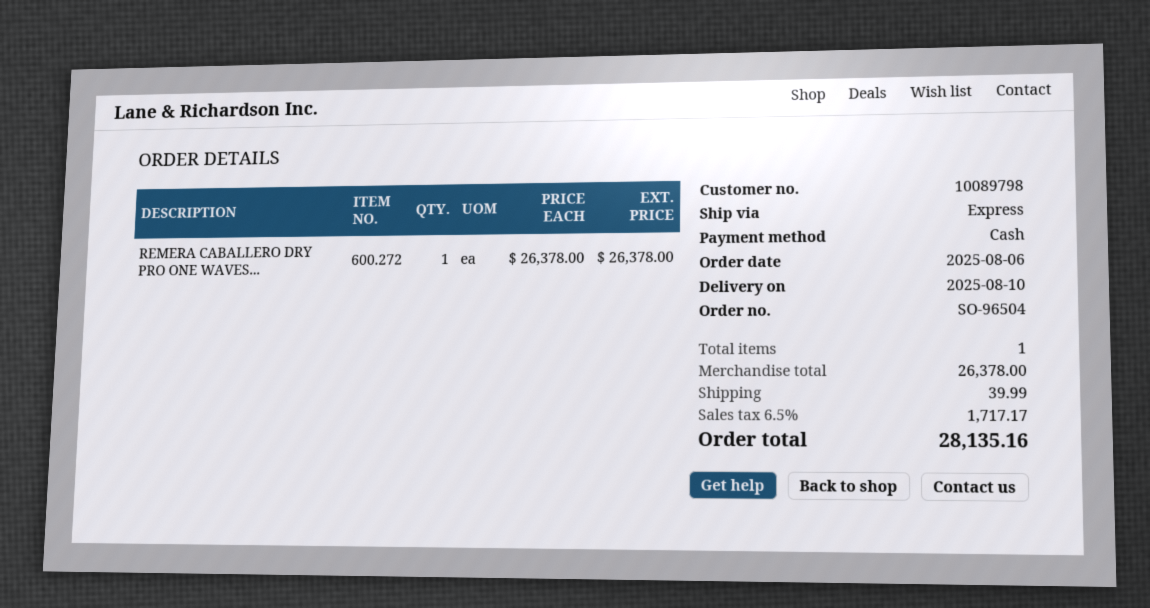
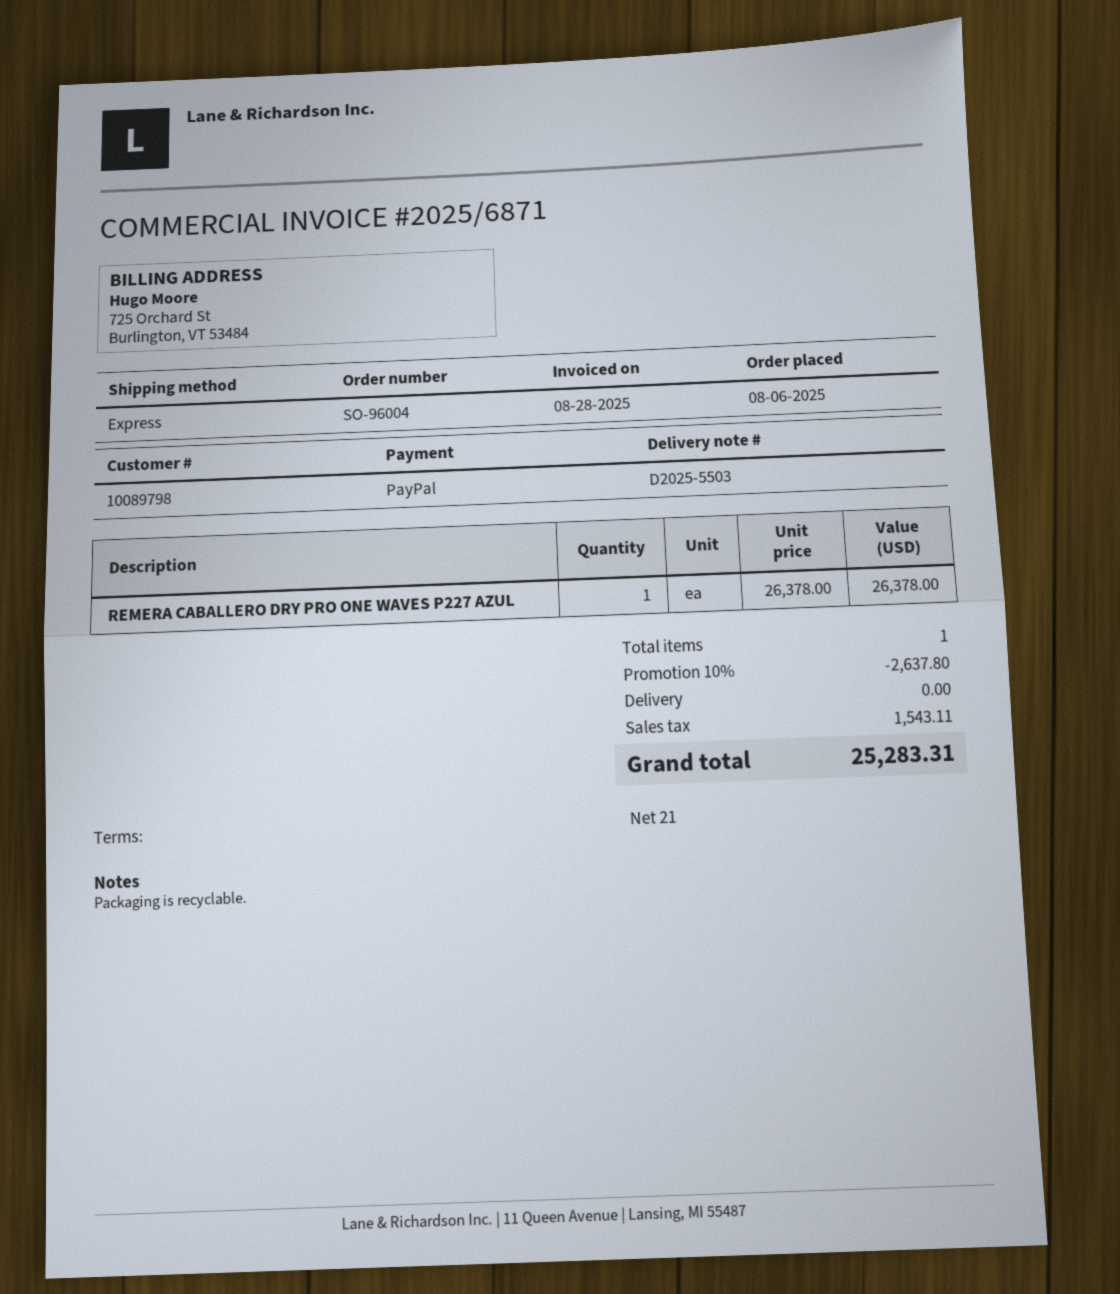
order number: SO-96504 -> SO-96004
payment method: cash -> PayPal
discount: none -> 10% = 2637.80
shipping: 39.99 -> 0.00
tax: 1717.17 -> 1543.11
total: 28135.16 -> 25283.31

